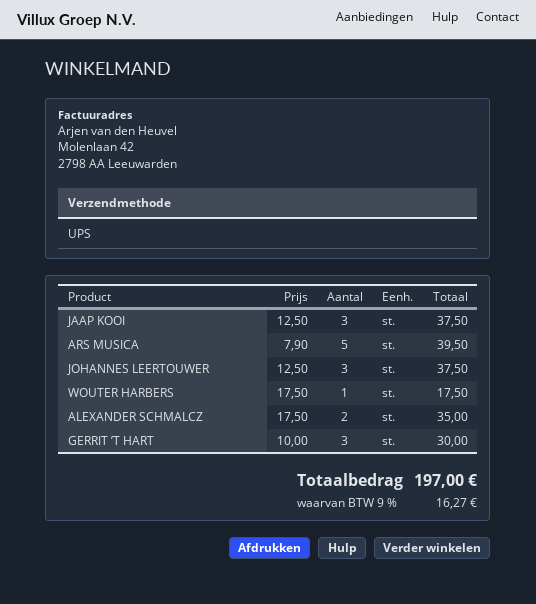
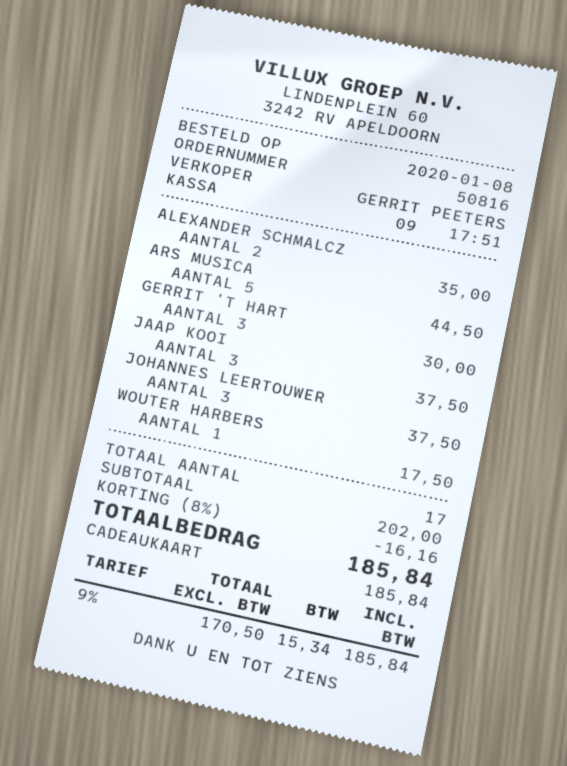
ARS MUSICA: 5 for 39.50 -> 5 for 44.50
discount: none -> 8% = 16.16
tax: 9% = 16.27 -> 9% = 15.34
total: 197.00 -> 185.84

